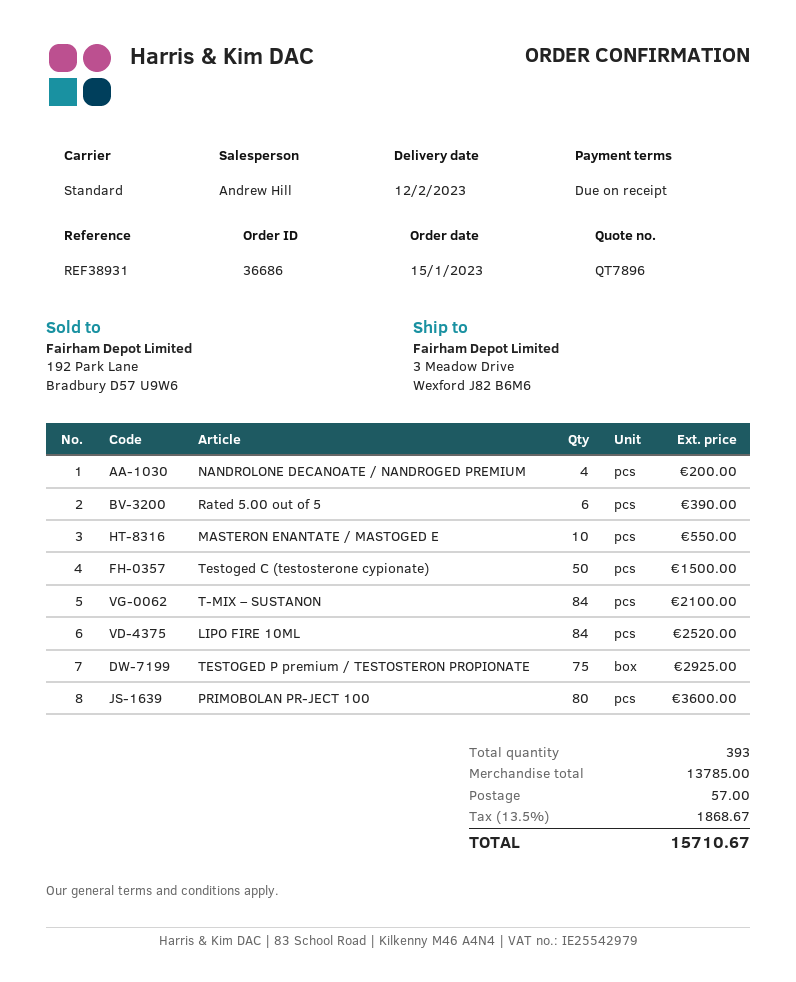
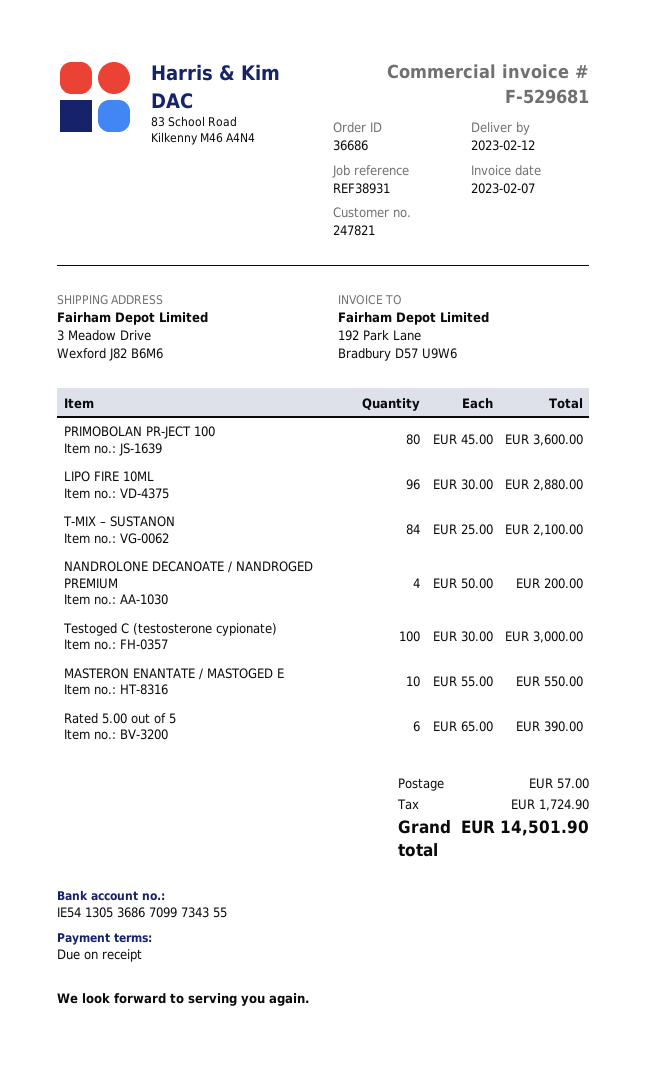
Testoged C (testosterone cypionate): 50 for 1500.00 -> 100 for 3000.00
LIPO FIRE 10ML: 84 for 2520.00 -> 96 for 2880.00
TESTOGED P premium / TESTOSTERON PROPIONATE: 75 for 2925.00 -> none
tax: 1868.67 -> 1724.90
total: 15710.67 -> 14501.90

